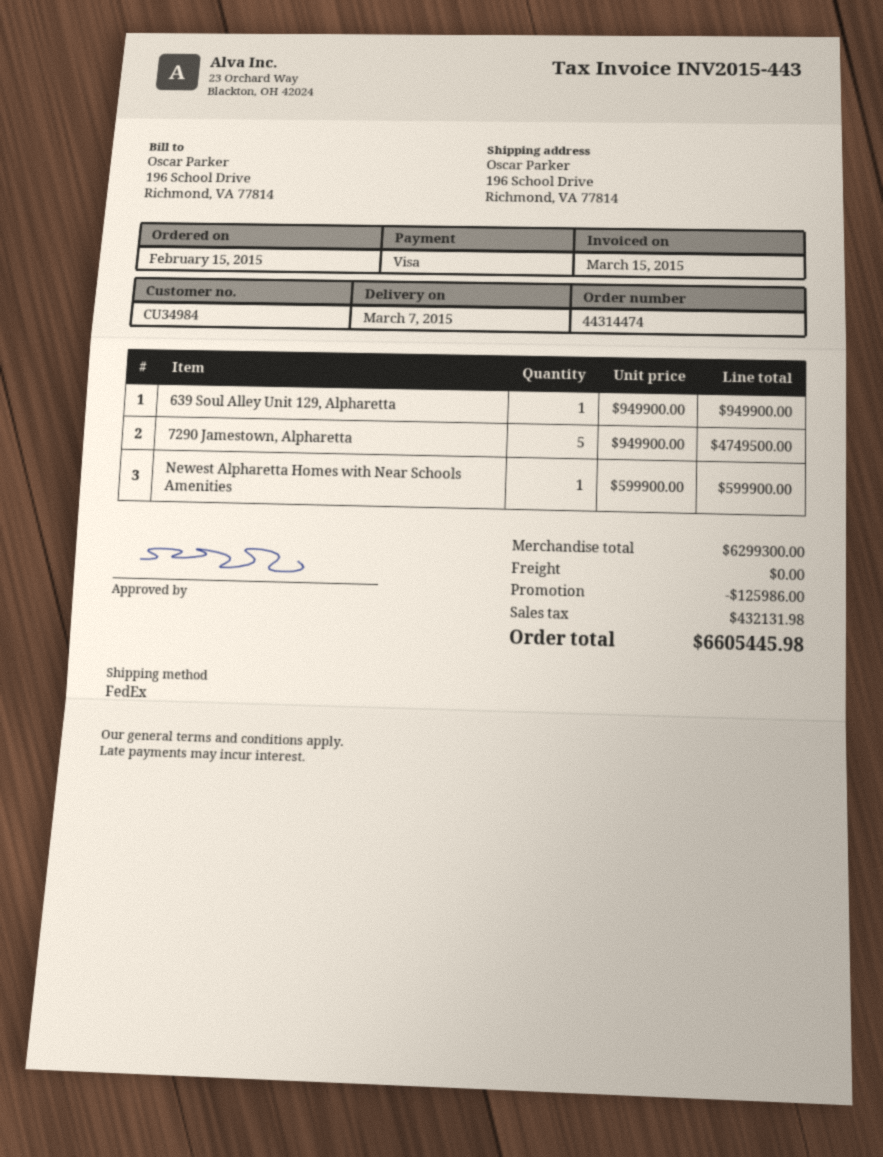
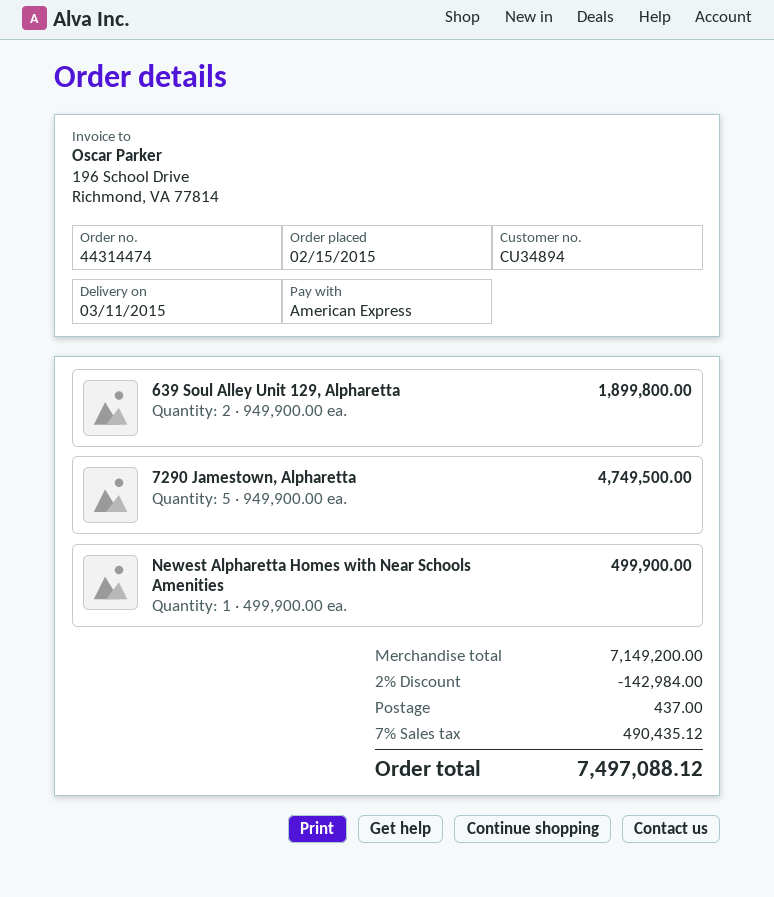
delivery date: 2015-03-07 -> 2015-03-11
customer number: CU34984 -> CU34894
payment method: Visa -> American Express
639 Soul Alley Unit 129, Alpharetta: 1 x 949900.00 = 949900.00 -> 2 x 949900.00 = 1899800.00
Newest Alpharetta Homes with Near Schools Amenities: 1 x 599900.00 = 599900.00 -> 1 x 499900.00 = 499900.00
subtotal: 6299300.00 -> 7149200.00
discount: 125986.00 -> 142984.00
shipping: 0.00 -> 437.00
tax: 432131.98 -> 490435.12
total: 6605445.98 -> 7497088.12

